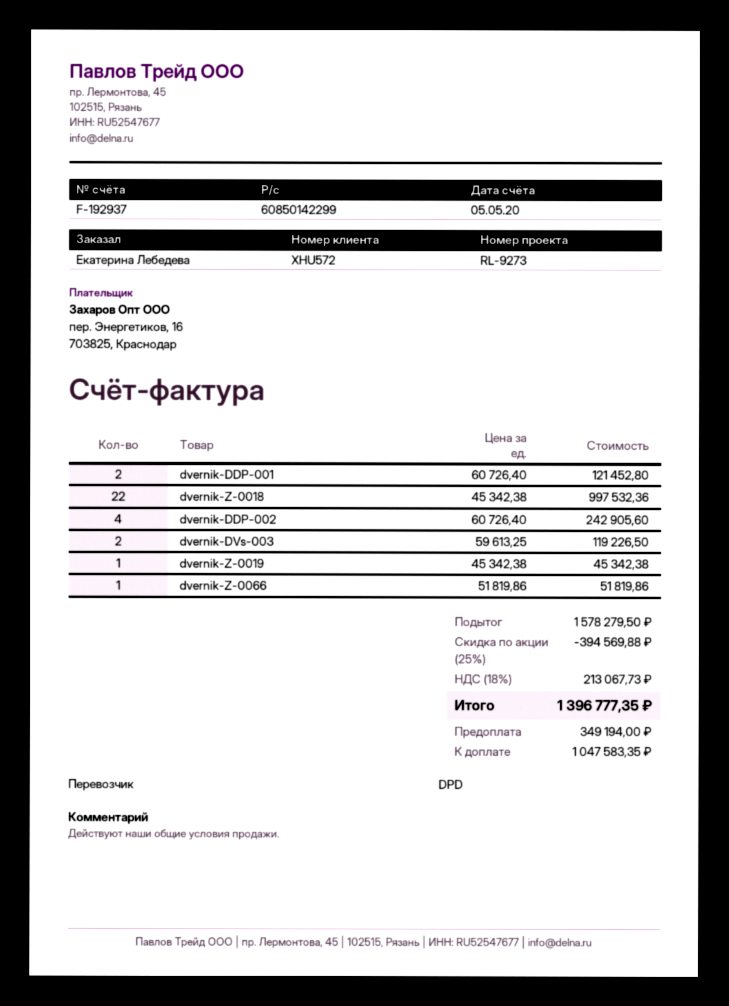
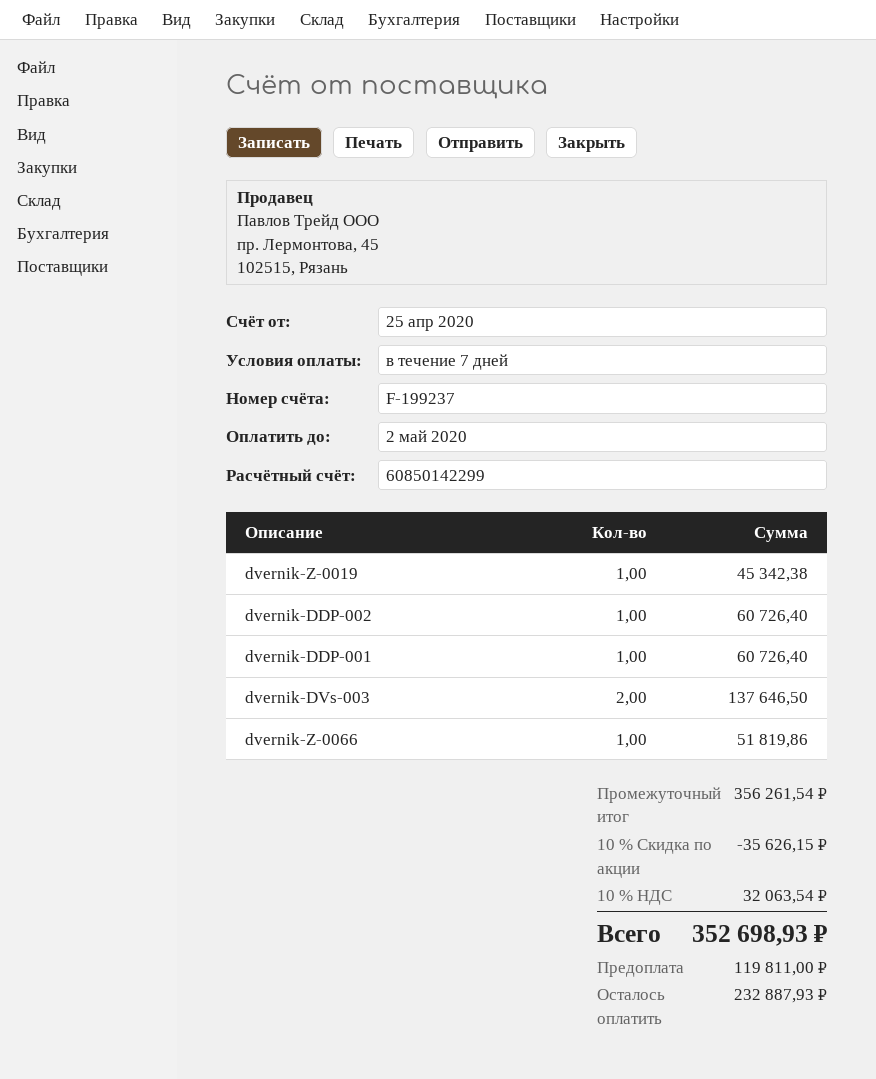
invoice number: F-192937 -> F-199237
invoice date: 2020-05-05 -> 2020-04-25
dvernik-DDP-001: 2 for 121452.80 -> 1 for 60726.40
dvernik-Z-0018: 22 for 997532.36 -> none
dvernik-DDP-002: 4 for 242905.60 -> 1 for 60726.40
dvernik-DVs-003: 2 for 119226.50 -> 2 for 137646.50
subtotal: 1578279.50 -> 356261.54
discount: 25% = 394569.88 -> 10% = 35626.15
tax: 18% = 213067.73 -> 10% = 32063.54
total: 1396777.35 -> 352698.93
deposit: 349194.00 -> 119811.00
balance: 1047583.35 -> 232887.93

